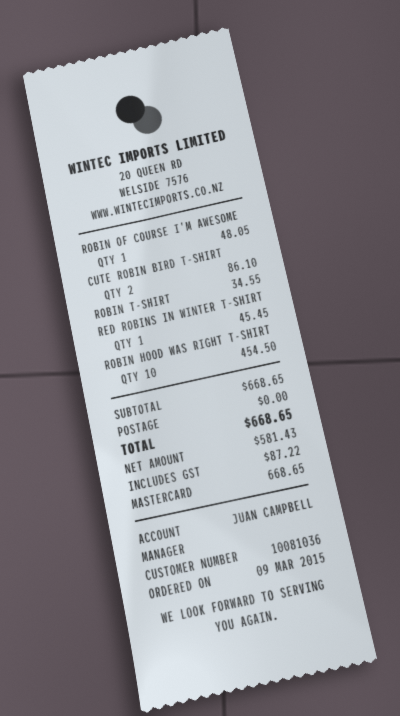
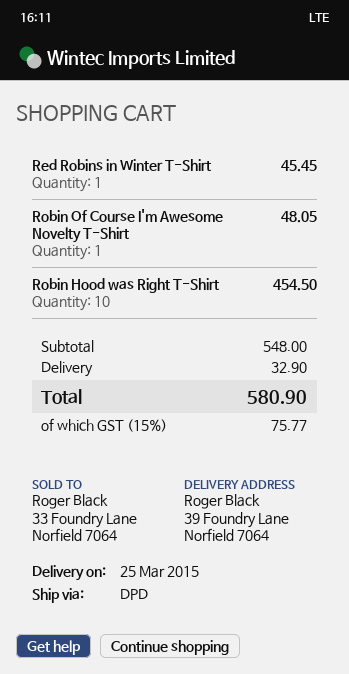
CUTE ROBIN BIRD T-SHIRT: 2 for 86.10 -> none
ROBIN T-SHIRT: 1 for 34.55 -> none
subtotal: 668.65 -> 548.00
shipping: 0.00 -> 32.90
tax: 87.22 -> 75.77
total: 668.65 -> 580.90

